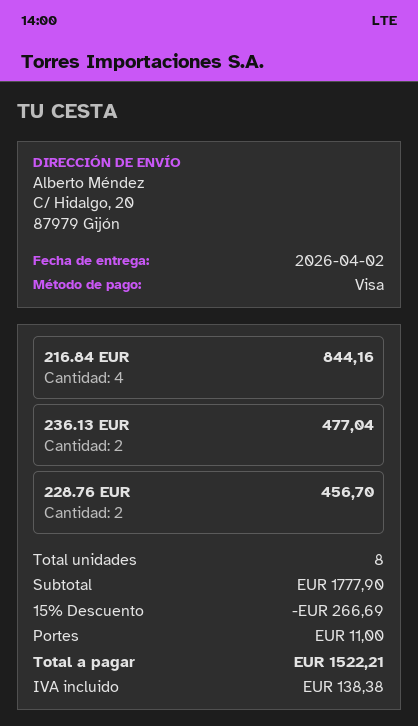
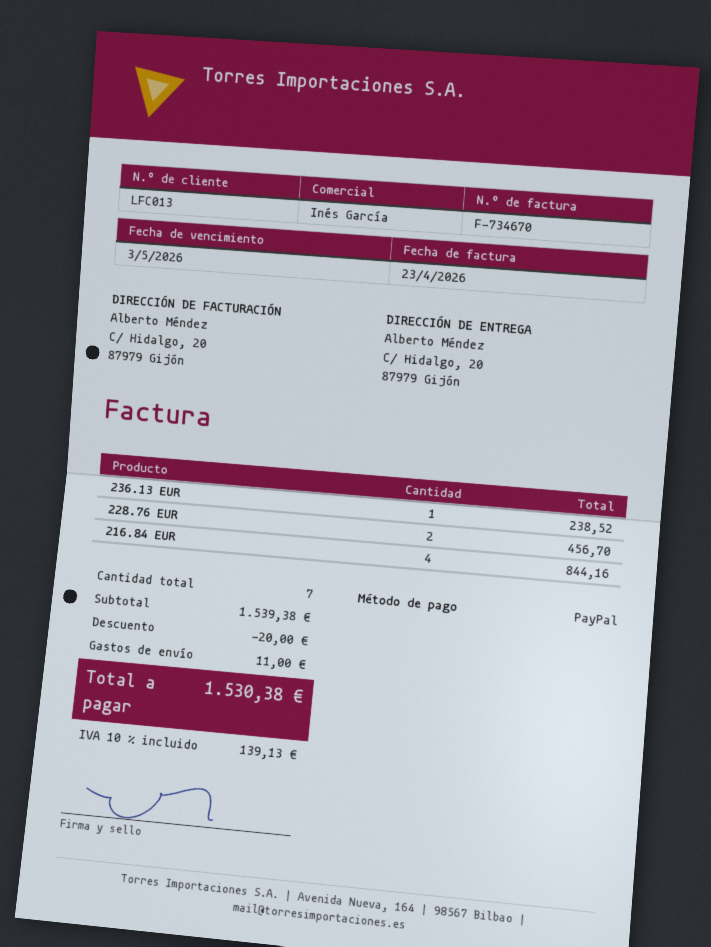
payment method: Visa -> PayPal
236.13 EUR: 2 for 477.04 -> 1 for 238.52
total quantity: 8 -> 7
subtotal: 1777.90 -> 1539.38
discount: 266.69 -> 20.00
tax: 138.38 -> 139.13
total: 1522.21 -> 1530.38

